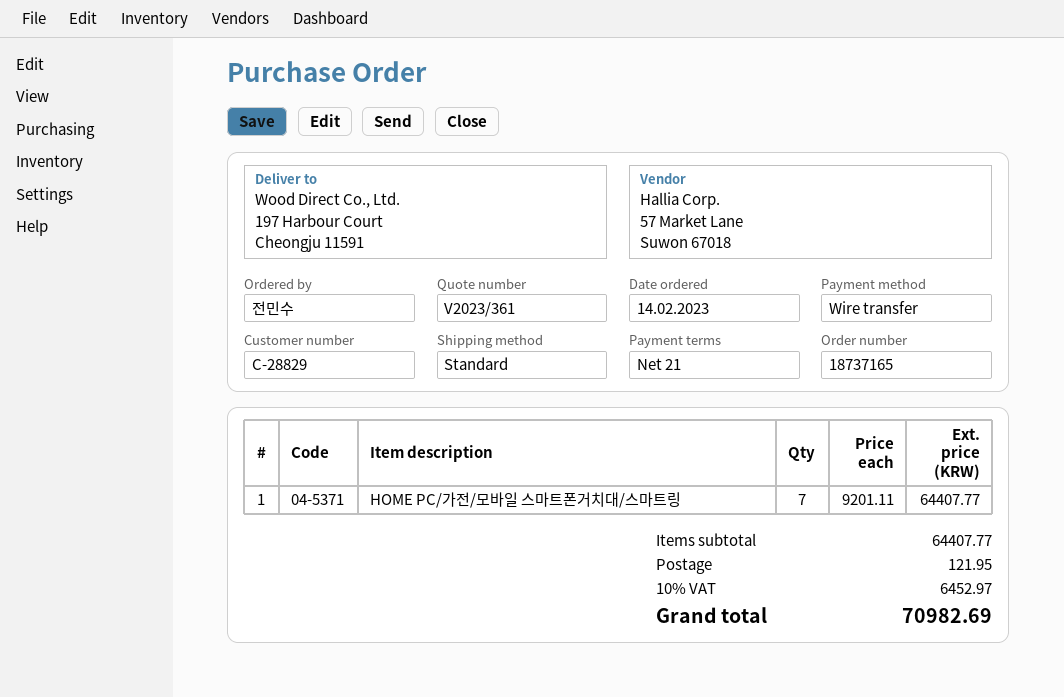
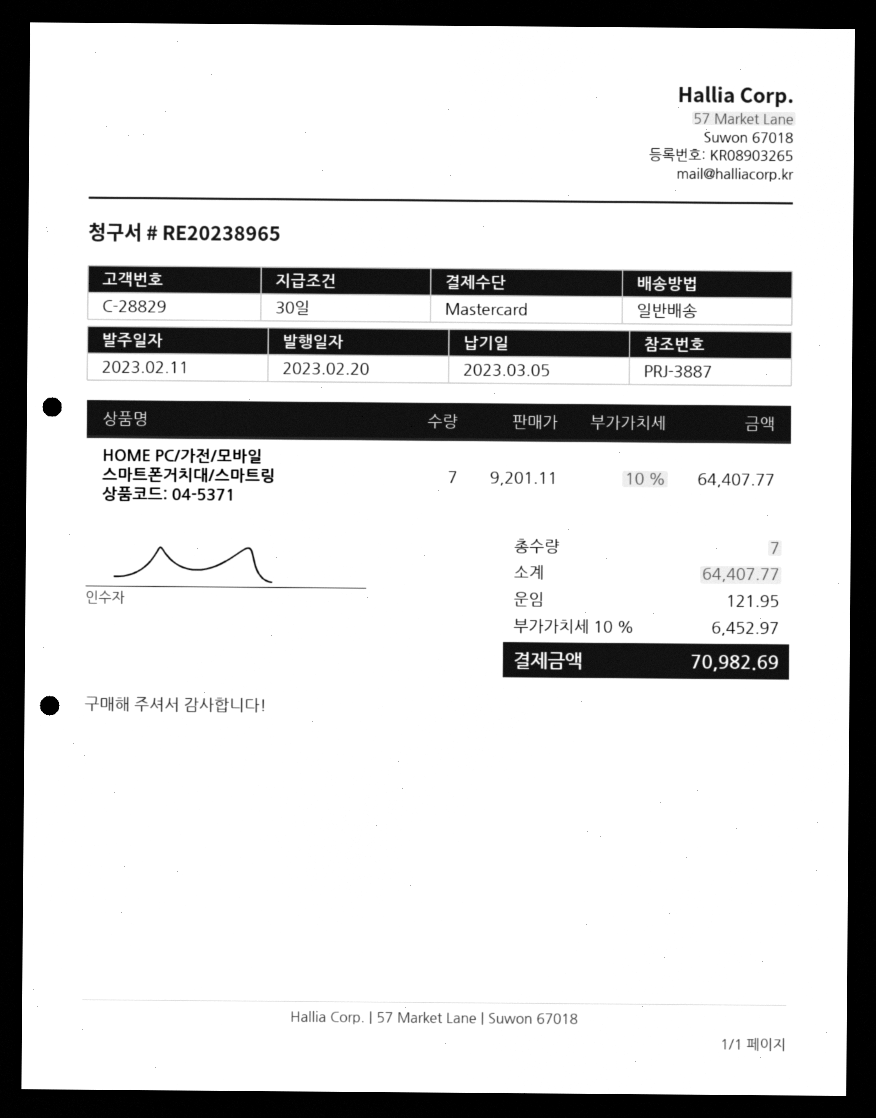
order date: 2023-02-14 -> 2023-02-11
payment terms: 21 days -> 30 days
payment method: bank transfer -> Mastercard

